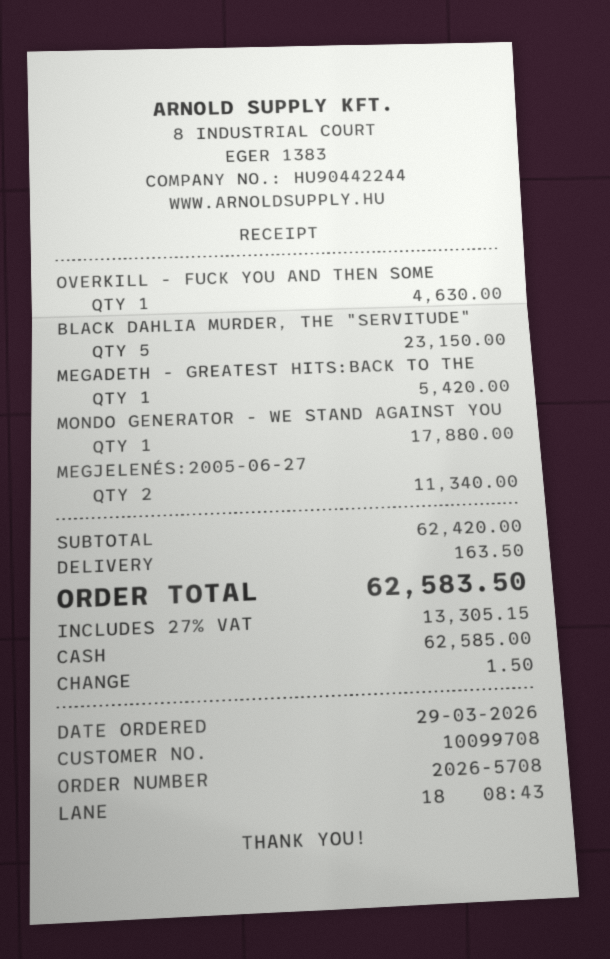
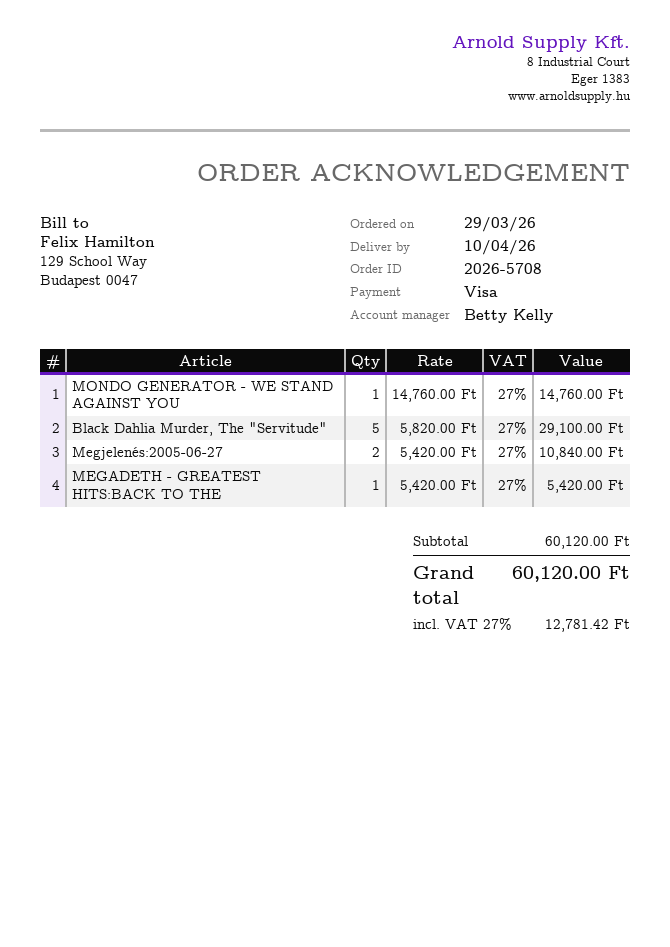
payment method: cash -> Visa
OVERKILL - FUCK YOU AND THEN SOME: 1 for 4630.00 -> none
BLACK DAHLIA MURDER, THE "SERVITUDE": 5 for 23150.00 -> 5 for 29100.00
MONDO GENERATOR - WE STAND AGAINST YOU: 1 for 17880.00 -> 1 for 14760.00
MEGJELENÉS:2005-06-27: 2 for 11340.00 -> 2 for 10840.00
subtotal: 62420.00 -> 60120.00
shipping: 163.50 -> none
tax: 27% = 13305.15 -> 27% = 12781.42
total: 62583.50 -> 60120.00

